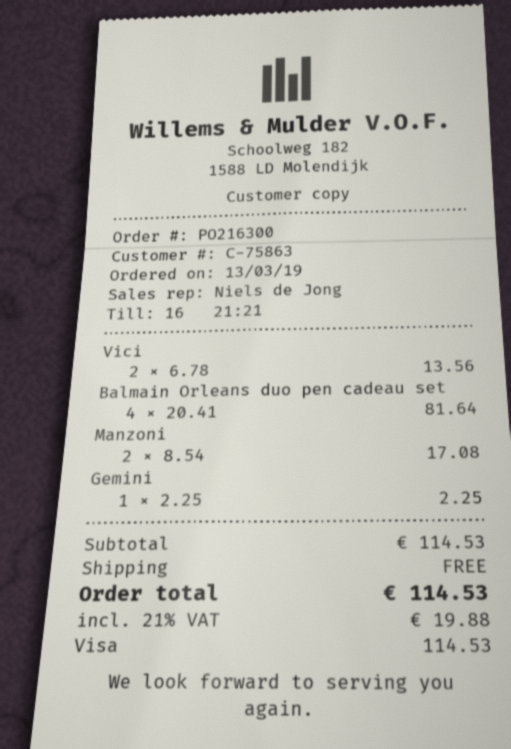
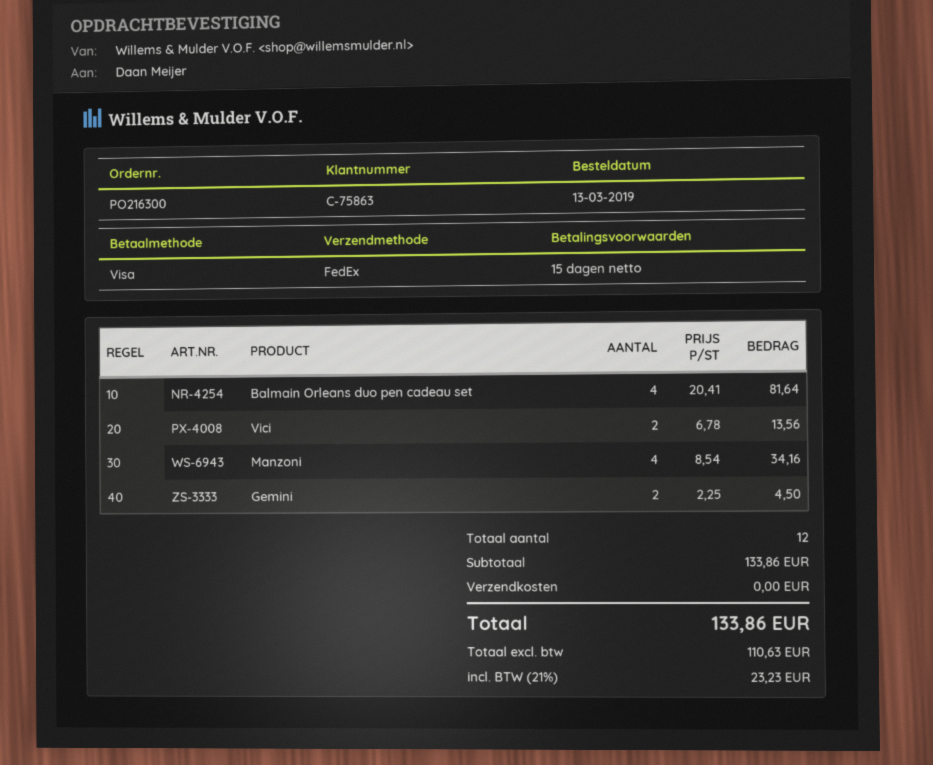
Manzoni: 2 x 8.54 = 17.08 -> 4 x 8.54 = 34.16
Gemini: 1 x 2.25 = 2.25 -> 2 x 2.25 = 4.50
subtotal: 114.53 -> 133.86
tax: 21% = 19.88 -> 21% = 23.23
total: 114.53 -> 133.86

